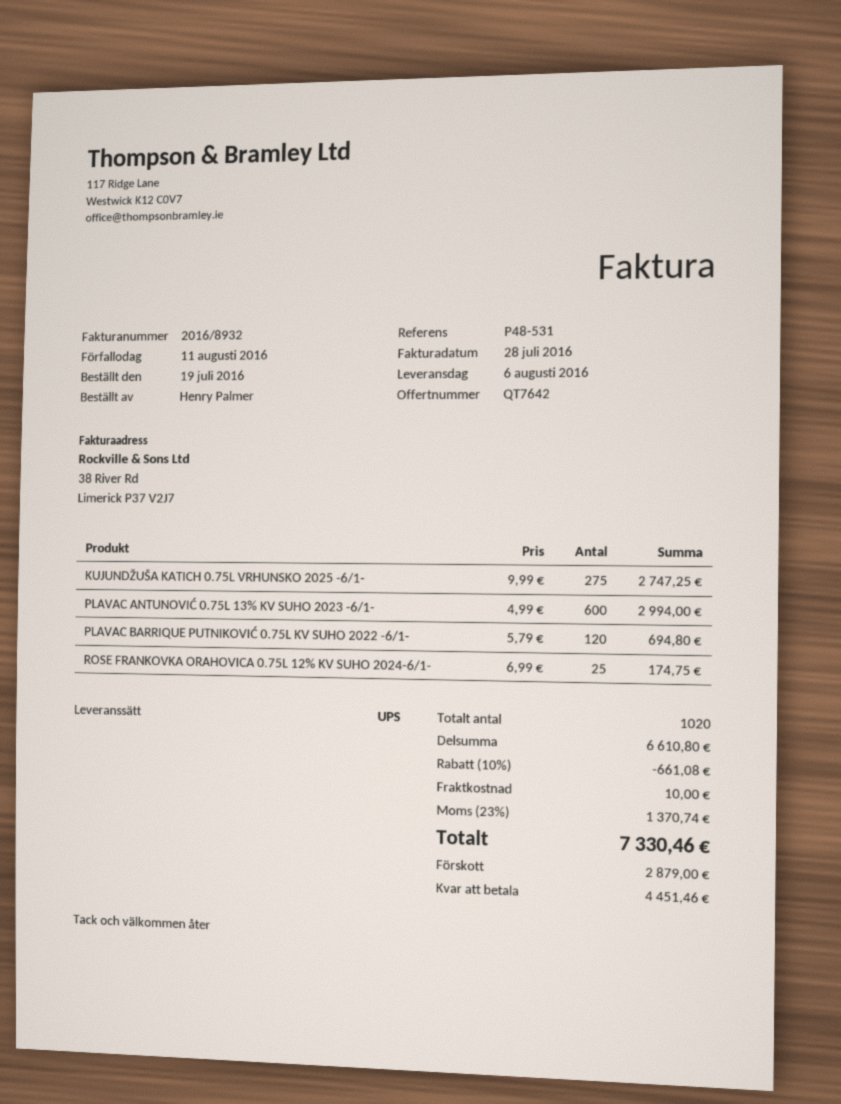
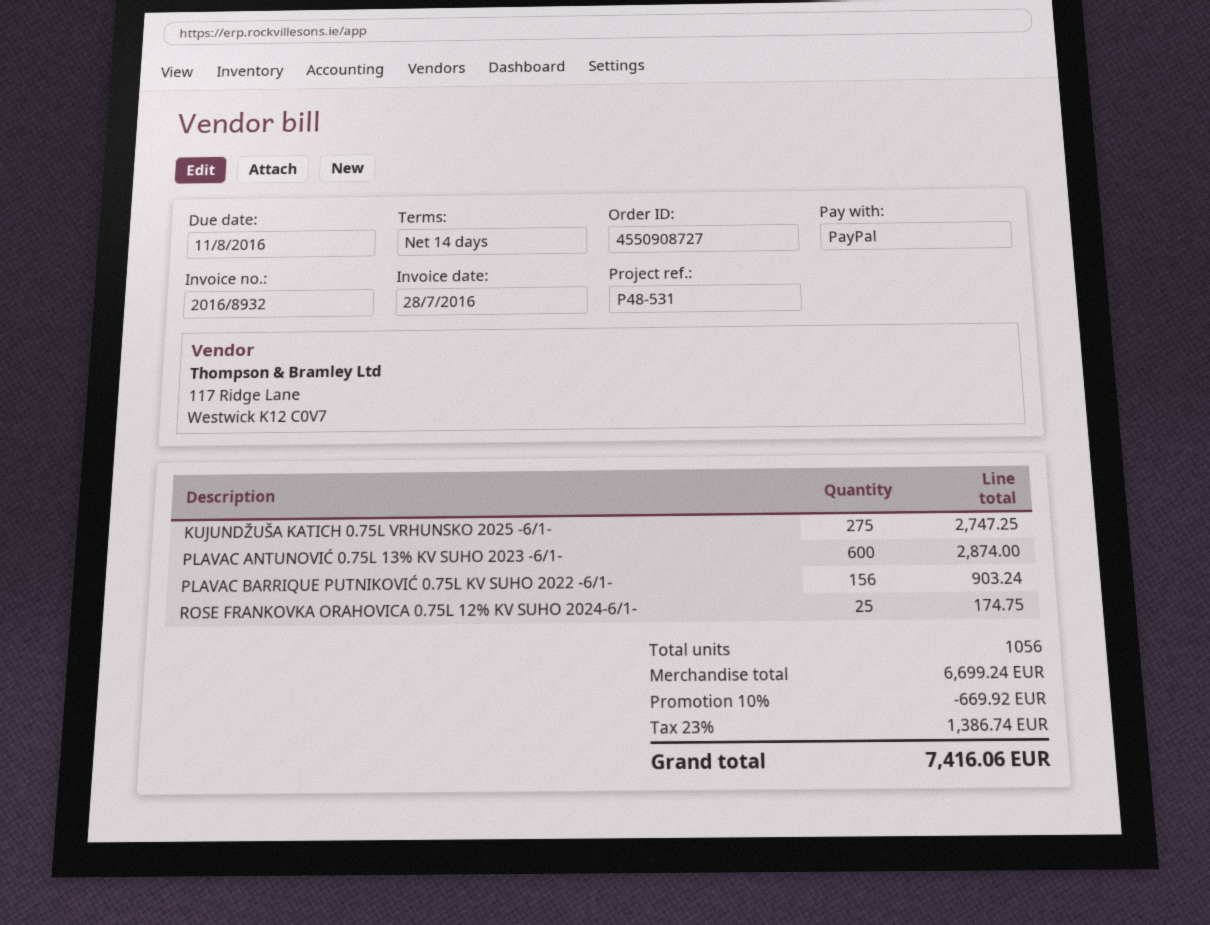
PLAVAC ANTUNOVIĆ 0.75L 13% KV SUHO 2023 -6/1-: 600 for 2994.00 -> 600 for 2874.00
PLAVAC BARRIQUE PUTNIKOVIĆ 0.75L KV SUHO 2022 -6/1-: 120 for 694.80 -> 156 for 903.24
total quantity: 1020 -> 1056
subtotal: 6610.80 -> 6699.24
discount: 10% = 661.08 -> 10% = 669.92
shipping: 10.00 -> none
tax: 23% = 1370.74 -> 23% = 1386.74
total: 7330.46 -> 7416.06

